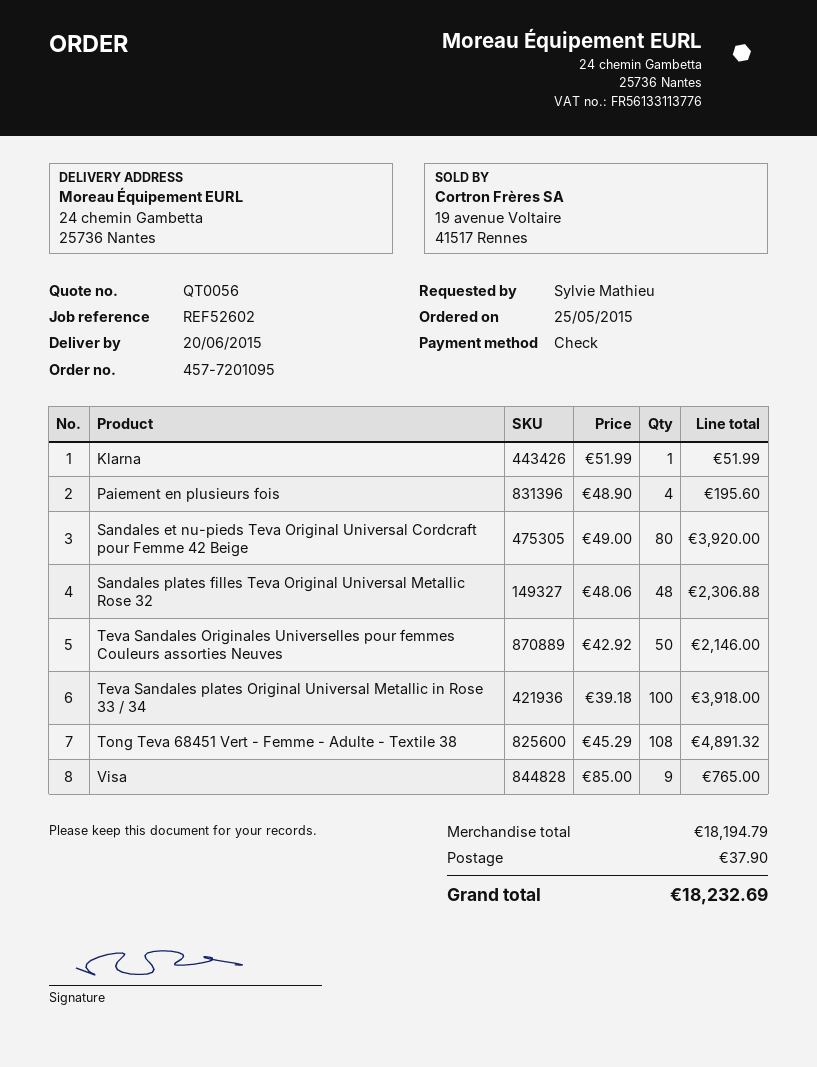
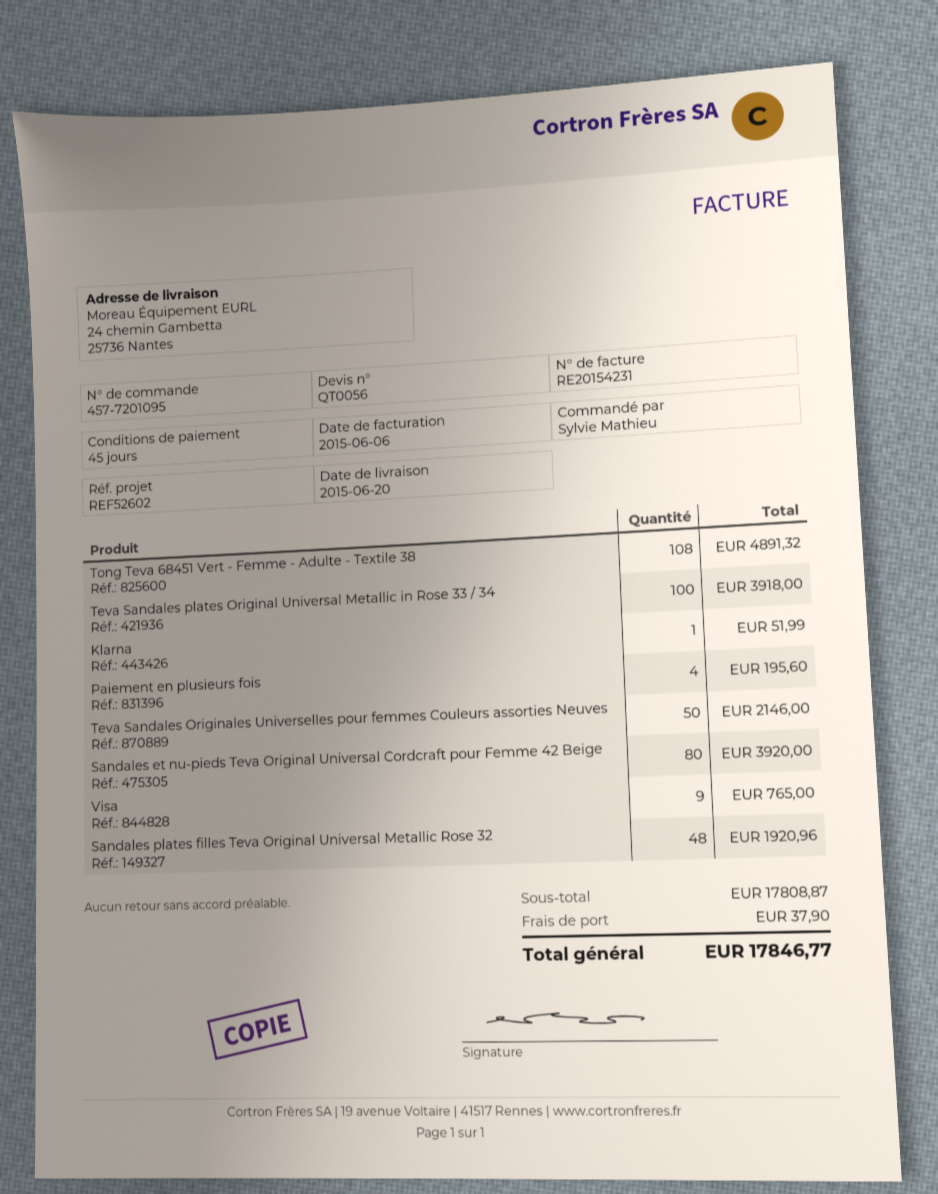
Sandales plates filles Teva Original Universal Metallic Rose 32: 48 for 2306.88 -> 48 for 1920.96
subtotal: 18194.79 -> 17808.87
total: 18232.69 -> 17846.77

